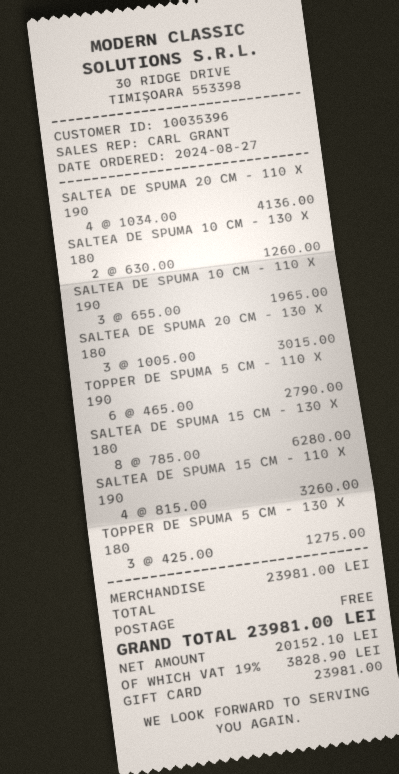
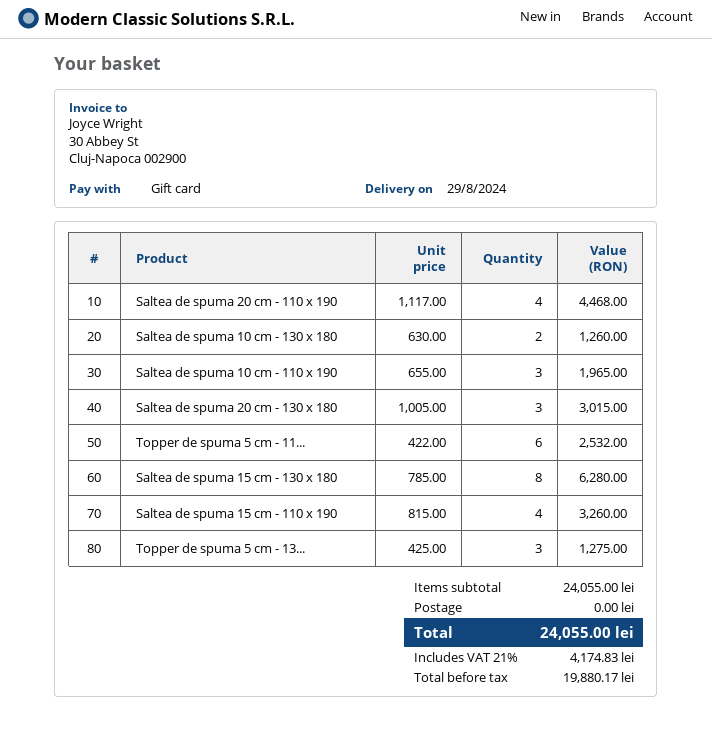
SALTEA DE SPUMA 20 CM - 110 X 190: 4 x 1034.00 = 4136.00 -> 4 x 1117.00 = 4468.00
TOPPER DE SPUMA 5 CM - 110 X 190: 6 x 465.00 = 2790.00 -> 6 x 422.00 = 2532.00
subtotal: 23981.00 -> 24055.00
net: 20152.10 -> 19880.17
tax: 19% = 3828.90 -> 21% = 4174.83
total: 23981.00 -> 24055.00

